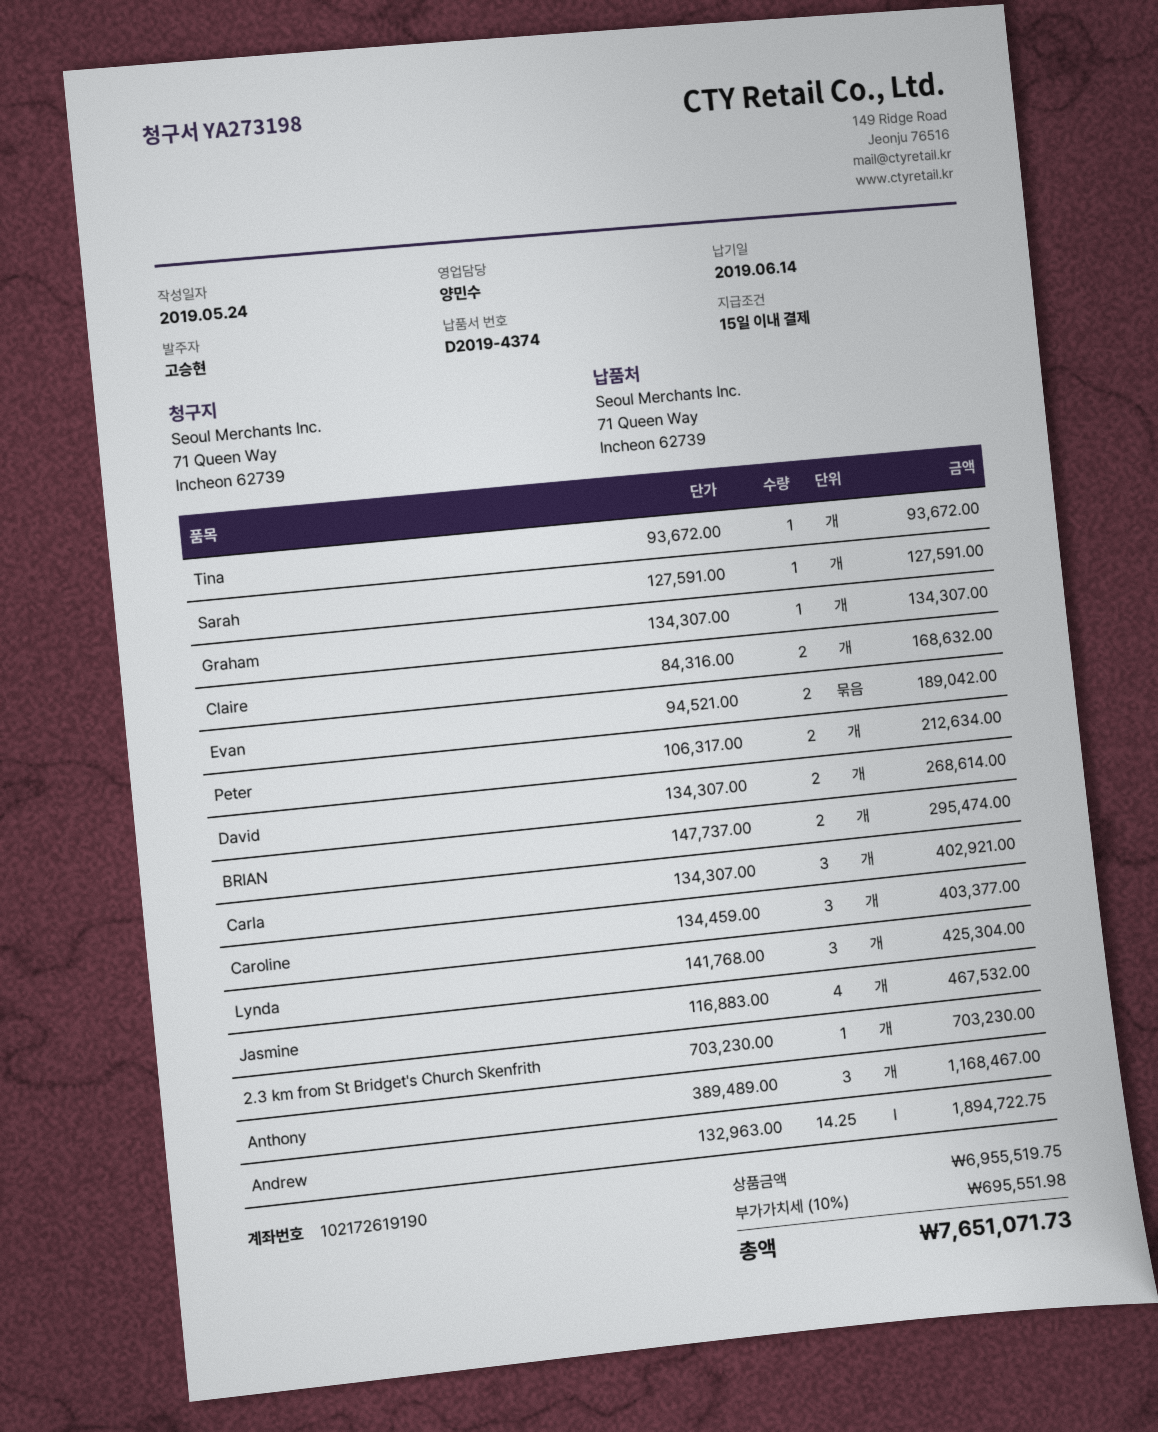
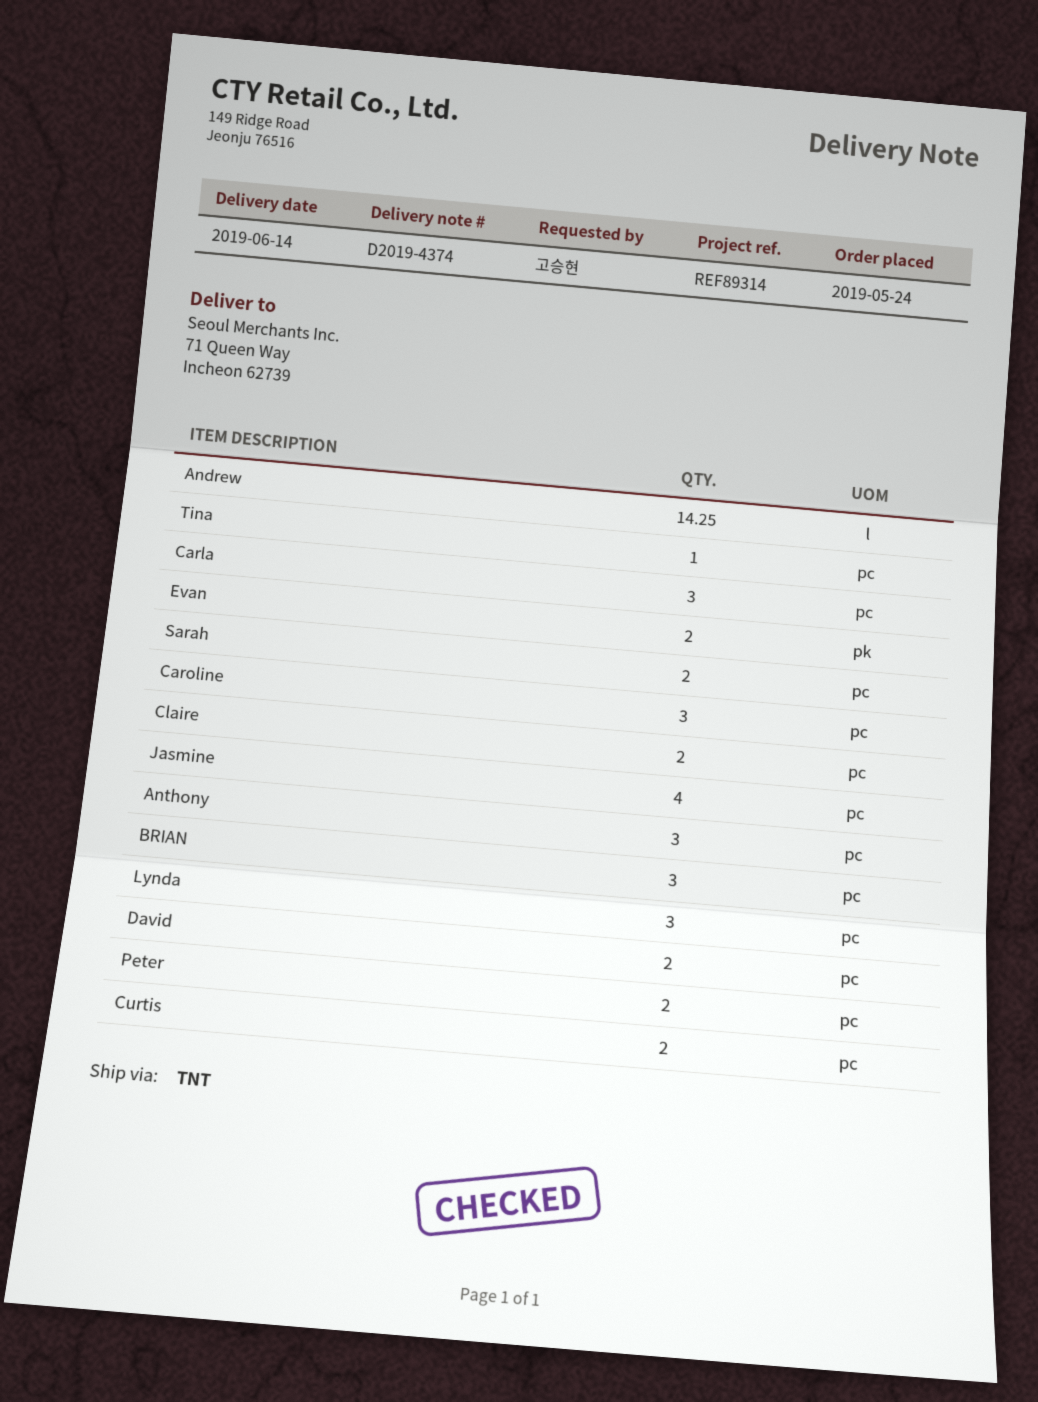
Sarah: 1 -> 2
Graham: 1 -> none
BRIAN: 2 -> 3
2.3 km from St Bridget's Church Skenfrith: 1 -> none
Curtis: none -> 2

